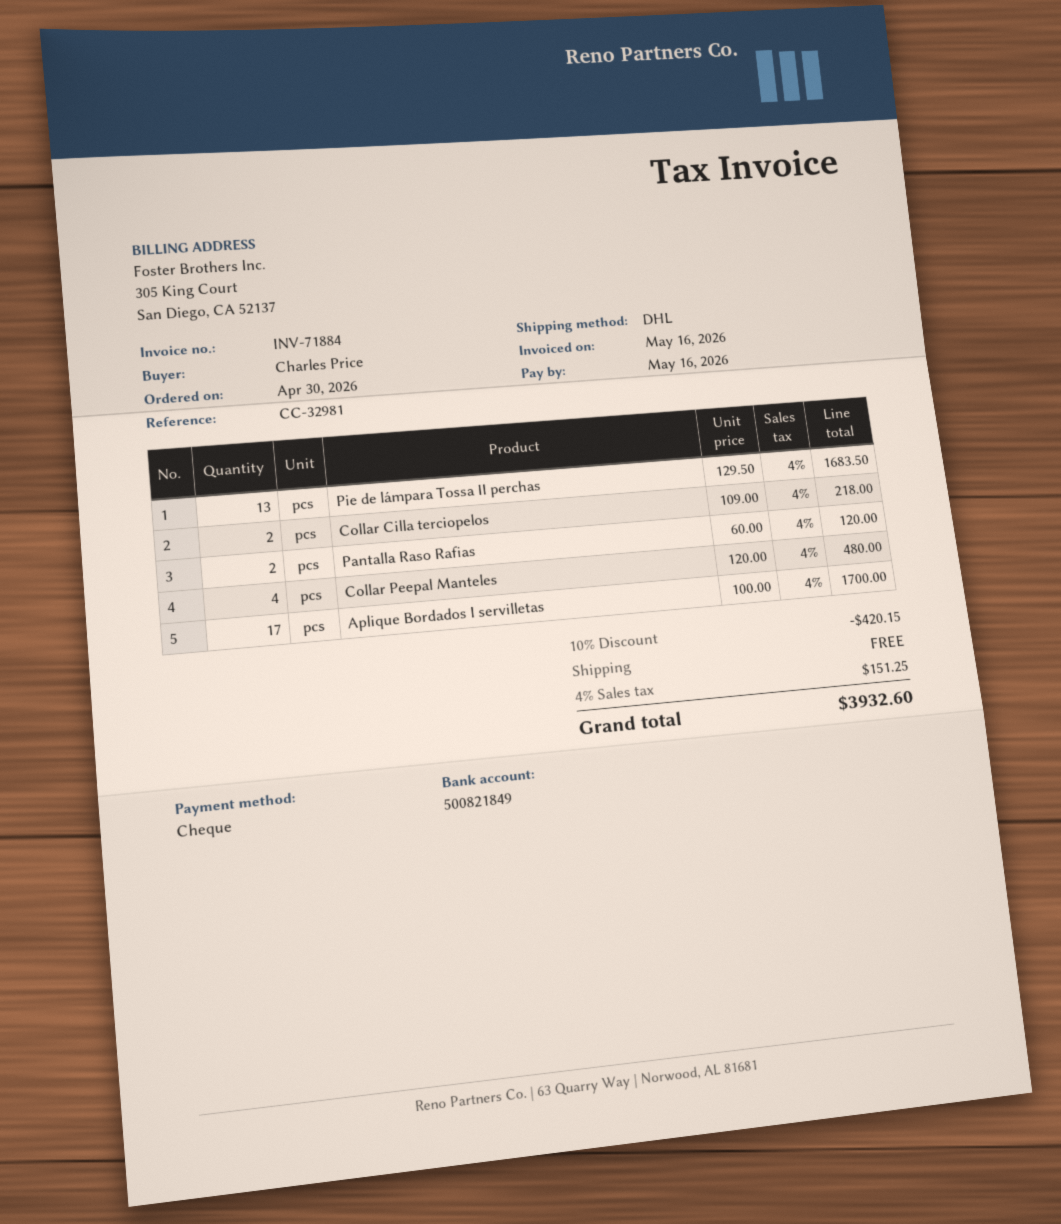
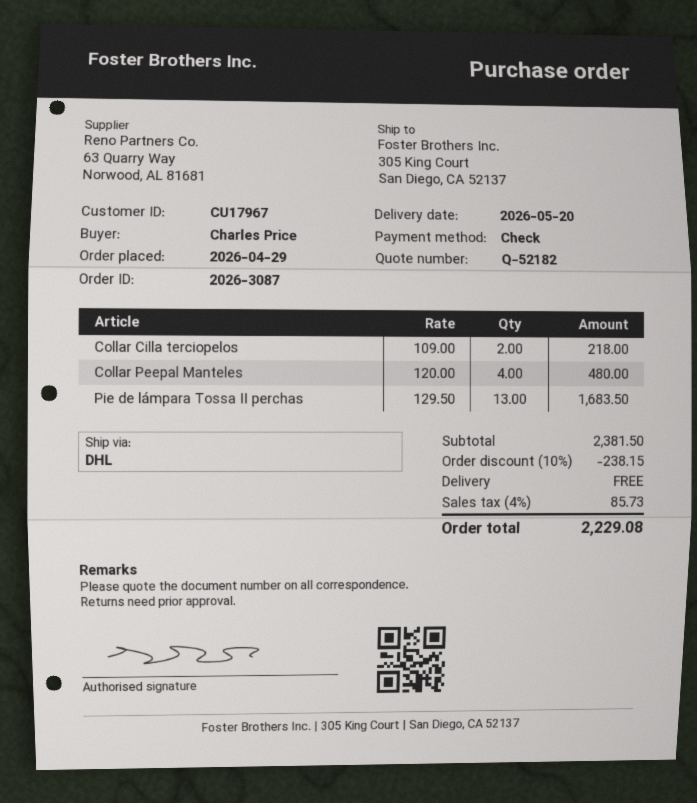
order date: 2026-04-30 -> 2026-04-29
Pantalla Raso Rafias: 2 x 60.00 = 120.00 -> none
Aplique Bordados I servilletas: 17 x 100.00 = 1700.00 -> none
discount: 10% = 420.15 -> 10% = 238.15
tax: 4% = 151.25 -> 4% = 85.73
total: 3932.60 -> 2229.08

